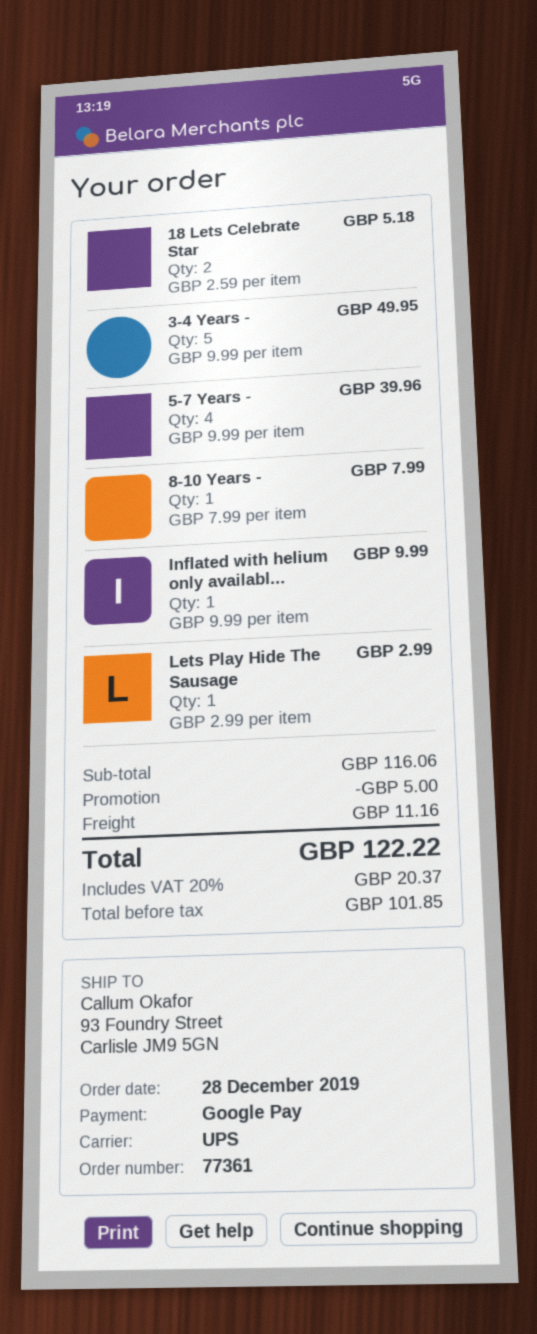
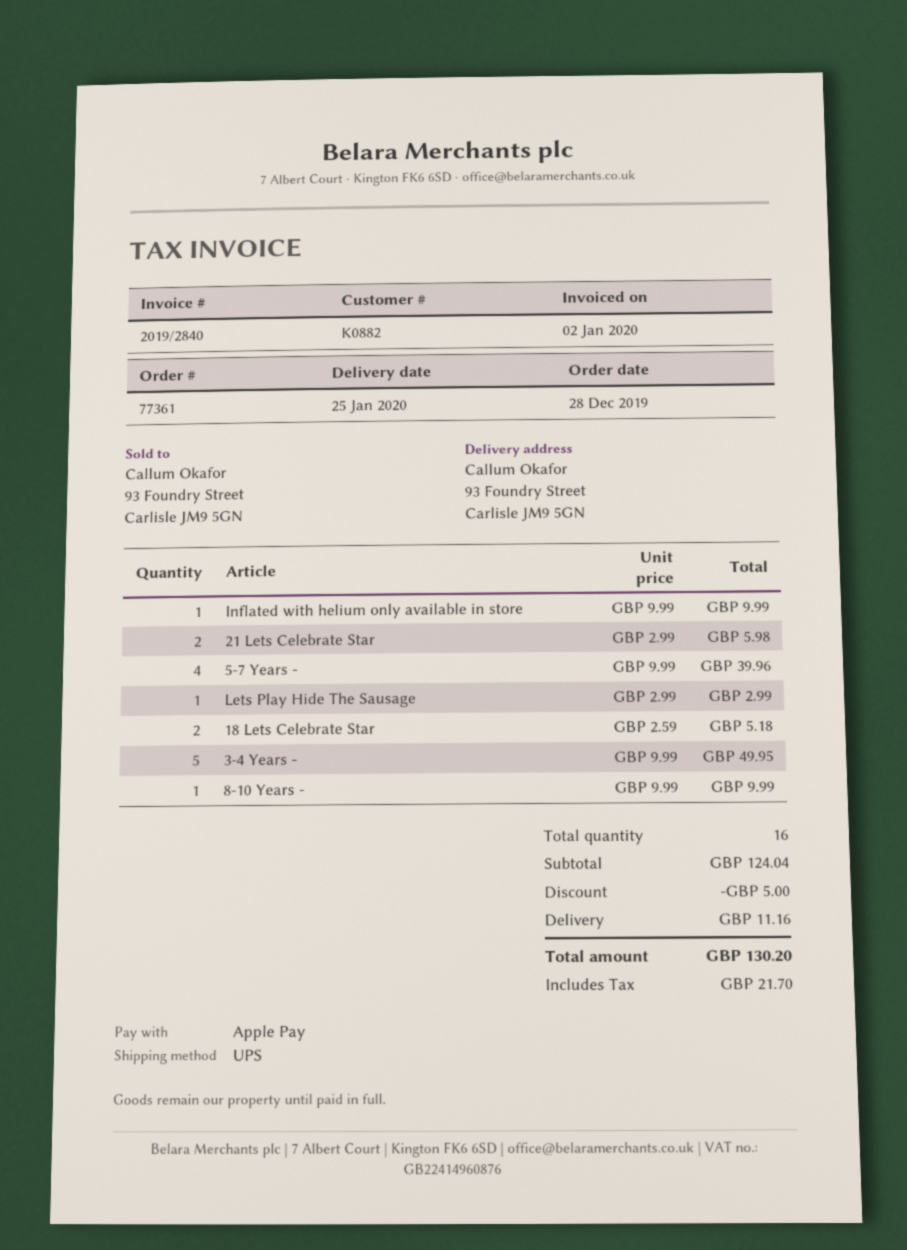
payment method: Google Pay -> Apple Pay
8-10 Years -: 1 x 7.99 = 7.99 -> 1 x 9.99 = 9.99
21 Lets Celebrate Star: none -> 2 x 2.99 = 5.98
subtotal: 116.06 -> 124.04
tax: 20.37 -> 21.70
total: 122.22 -> 130.20

